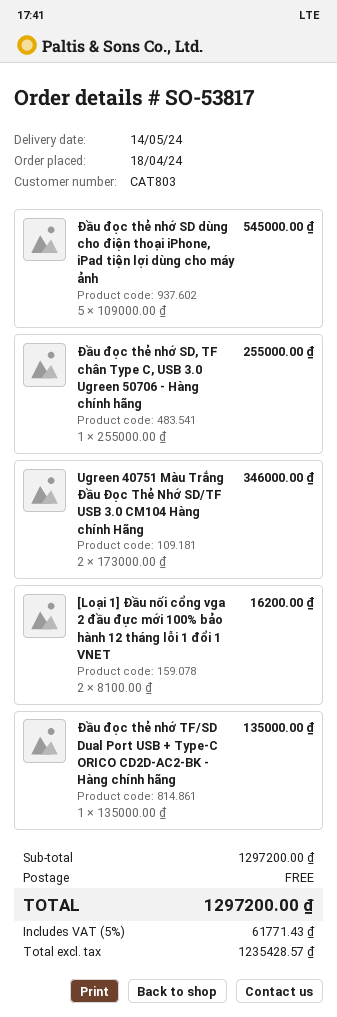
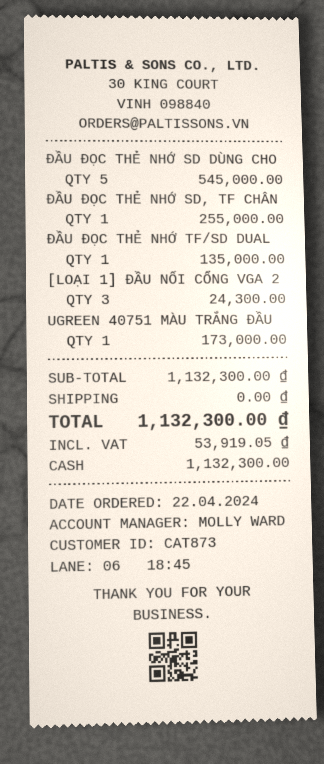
order date: 2024-04-18 -> 2024-04-22
customer number: CAT803 -> CAT873
Ugreen 40751 Màu Trắng Đầu Đọc Thẻ Nhớ SD/TF USB 3.0 CM104 Hàng chính Hãng: 2 for 346000.00 -> 1 for 173000.00
[Loại 1] Đầu nối cổng vga 2 đầu đực mới 100% bảo hành 12 tháng lỗi 1 đổi 1 VNET: 2 for 16200.00 -> 3 for 24300.00
subtotal: 1297200.00 -> 1132300.00
tax: 61771.43 -> 53919.05
total: 1297200.00 -> 1132300.00

